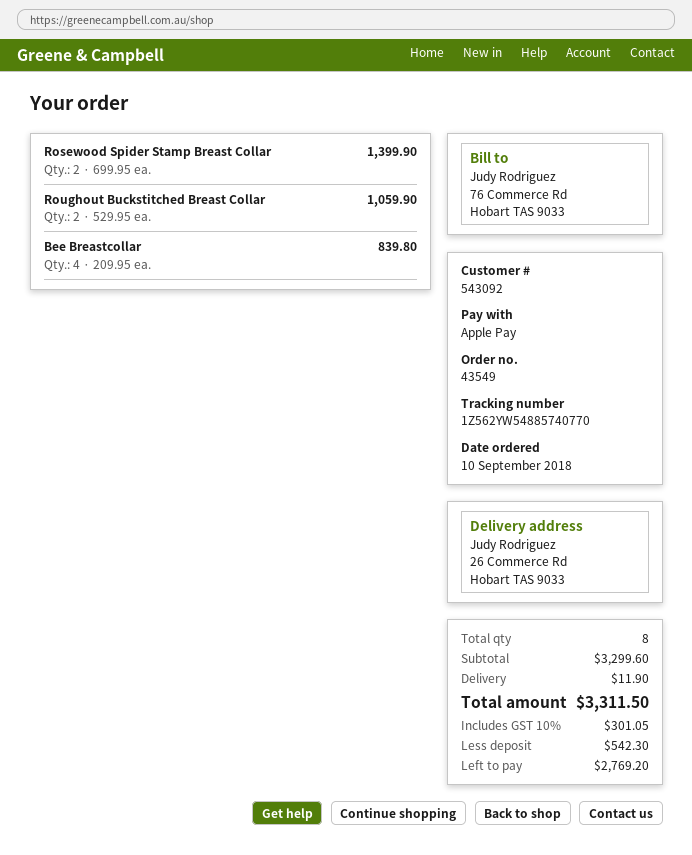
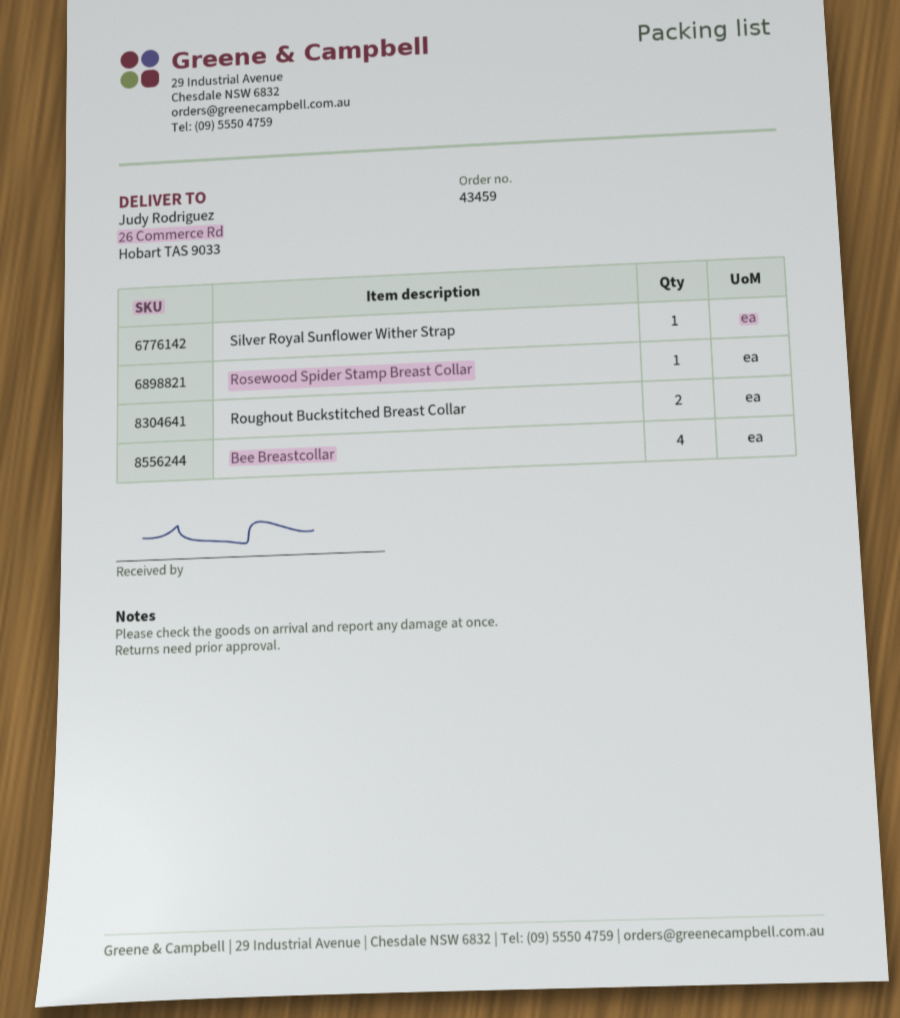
order number: 43549 -> 43459
Rosewood Spider Stamp Breast Collar: 2 -> 1
Silver Royal Sunflower Wither Strap: none -> 1

